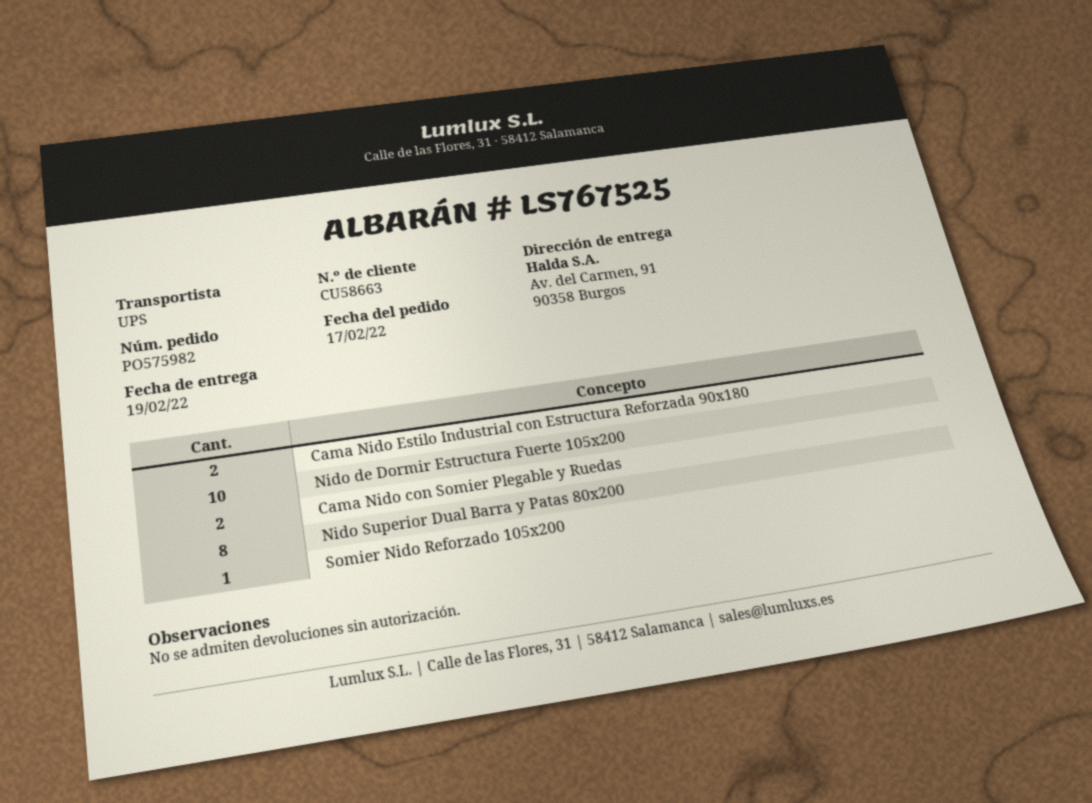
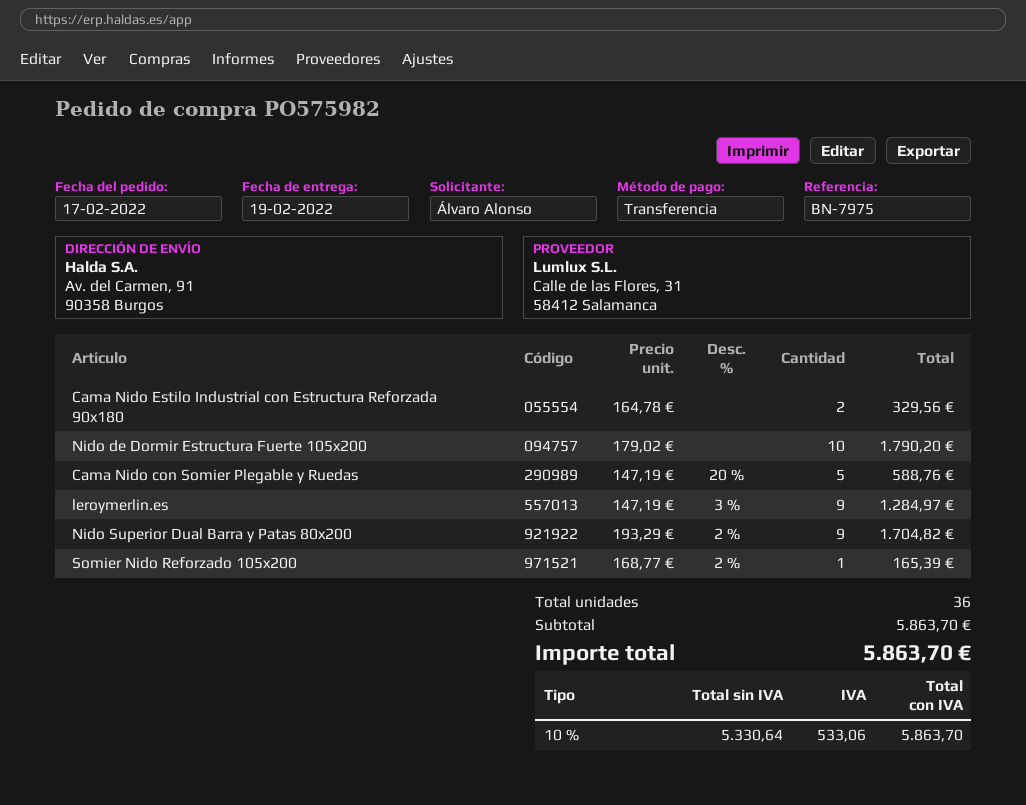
Cama Nido con Somier Plegable y Ruedas: 2 -> 5
Nido Superior Dual Barra y Patas 80x200: 8 -> 9
leroymerlin.es: none -> 9

